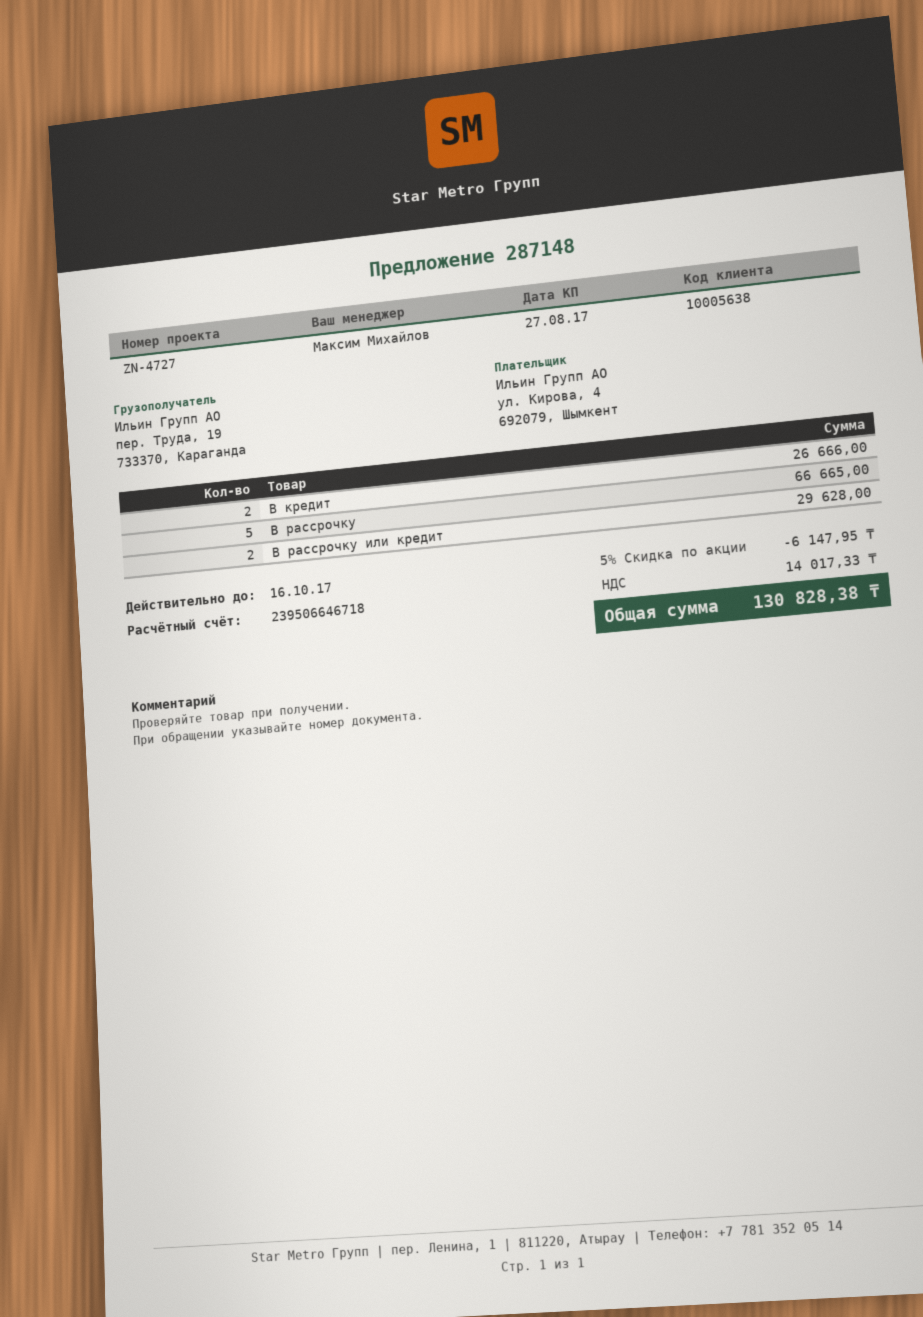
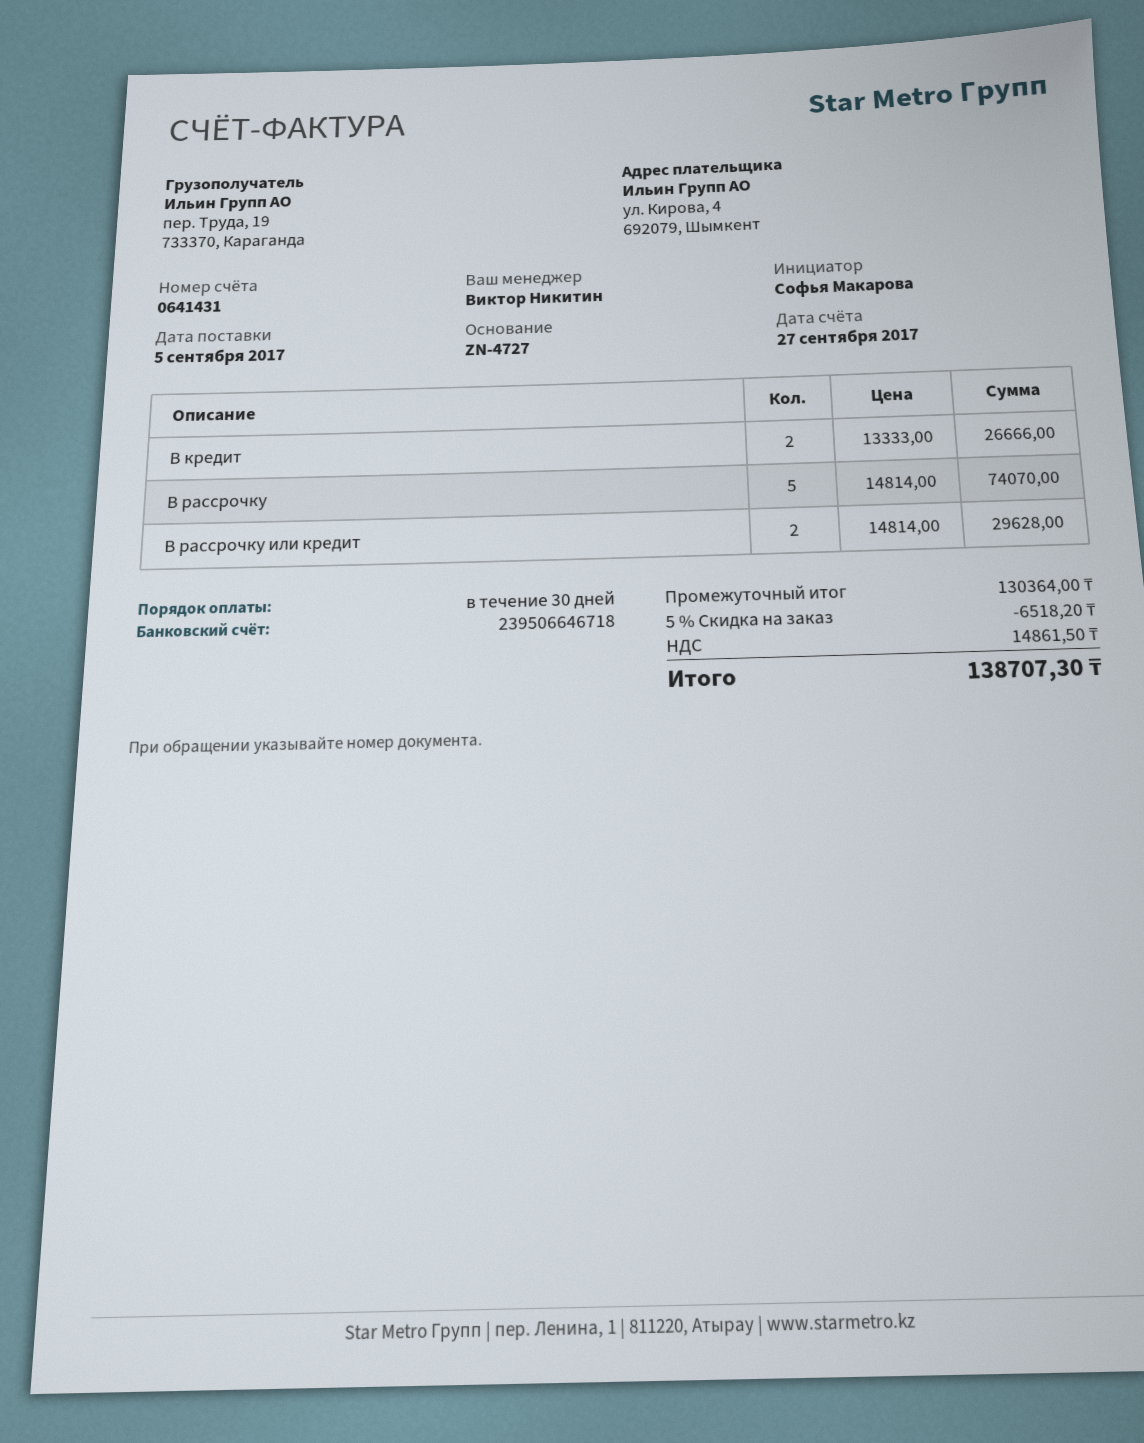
sales rep: Максим Михайлов -> Виктор Никитин
В рассрочку: 5 for 66665.00 -> 5 for 74070.00
discount: 5% = 6147.95 -> 5% = 6518.20
tax: 14017.33 -> 14861.50
total: 130828.38 -> 138707.30

